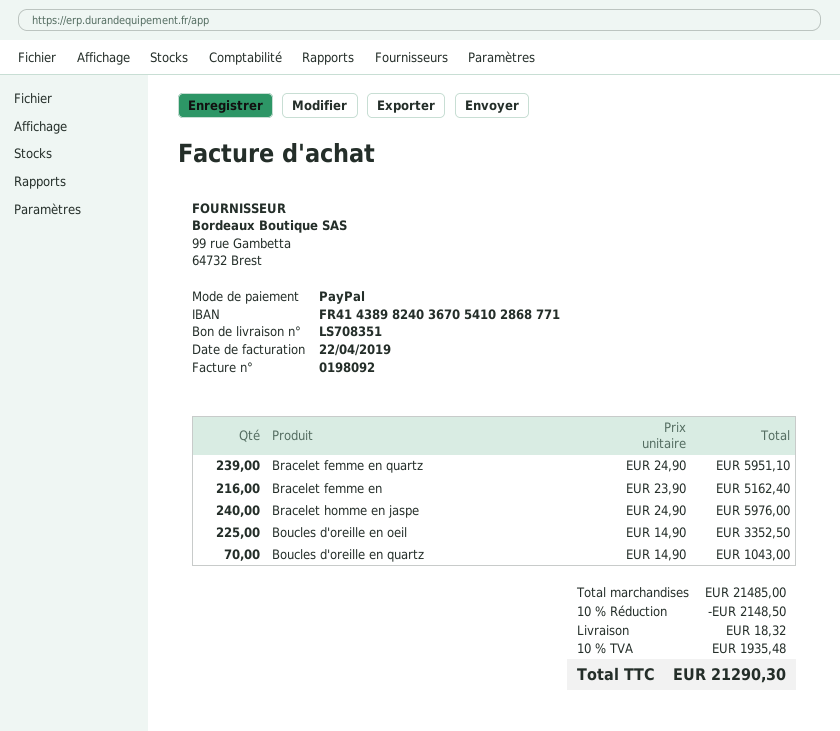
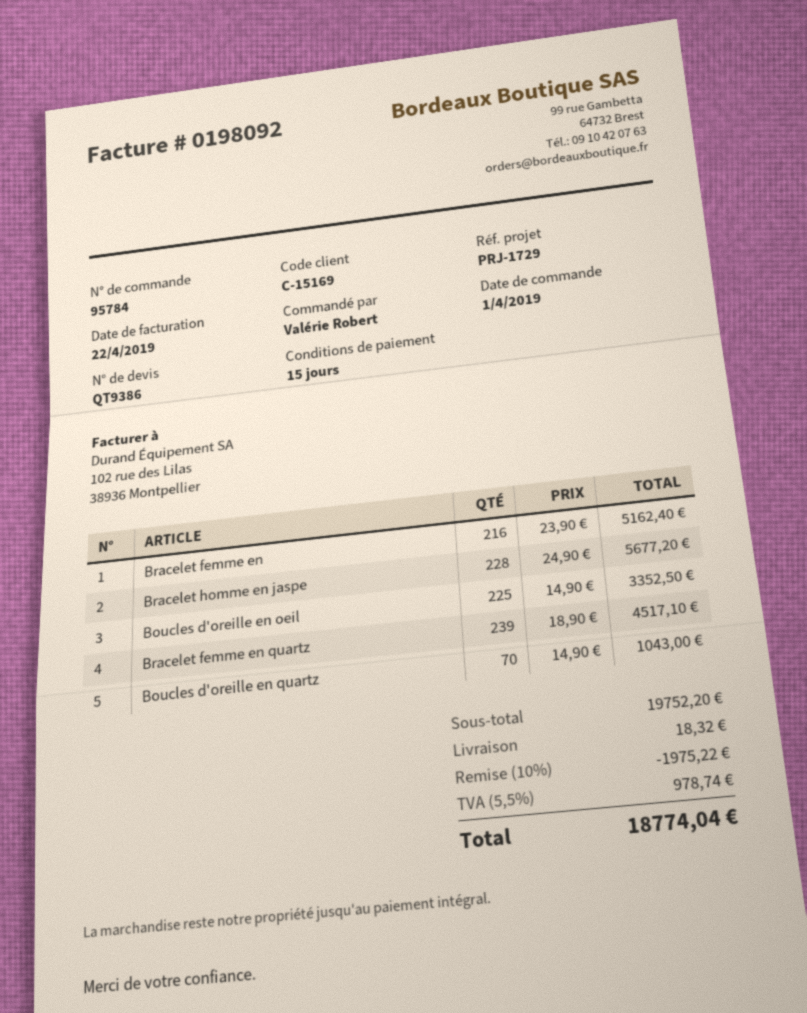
Bracelet femme en quartz: 239 x 24.90 = 5951.10 -> 239 x 18.90 = 4517.10
Bracelet homme en jaspe: 240 x 24.90 = 5976.00 -> 228 x 24.90 = 5677.20
subtotal: 21485.00 -> 19752.20
discount: 10% = 2148.50 -> 10% = 1975.22
tax: 10% = 1935.48 -> 5.5% = 978.74
total: 21290.30 -> 18774.04

